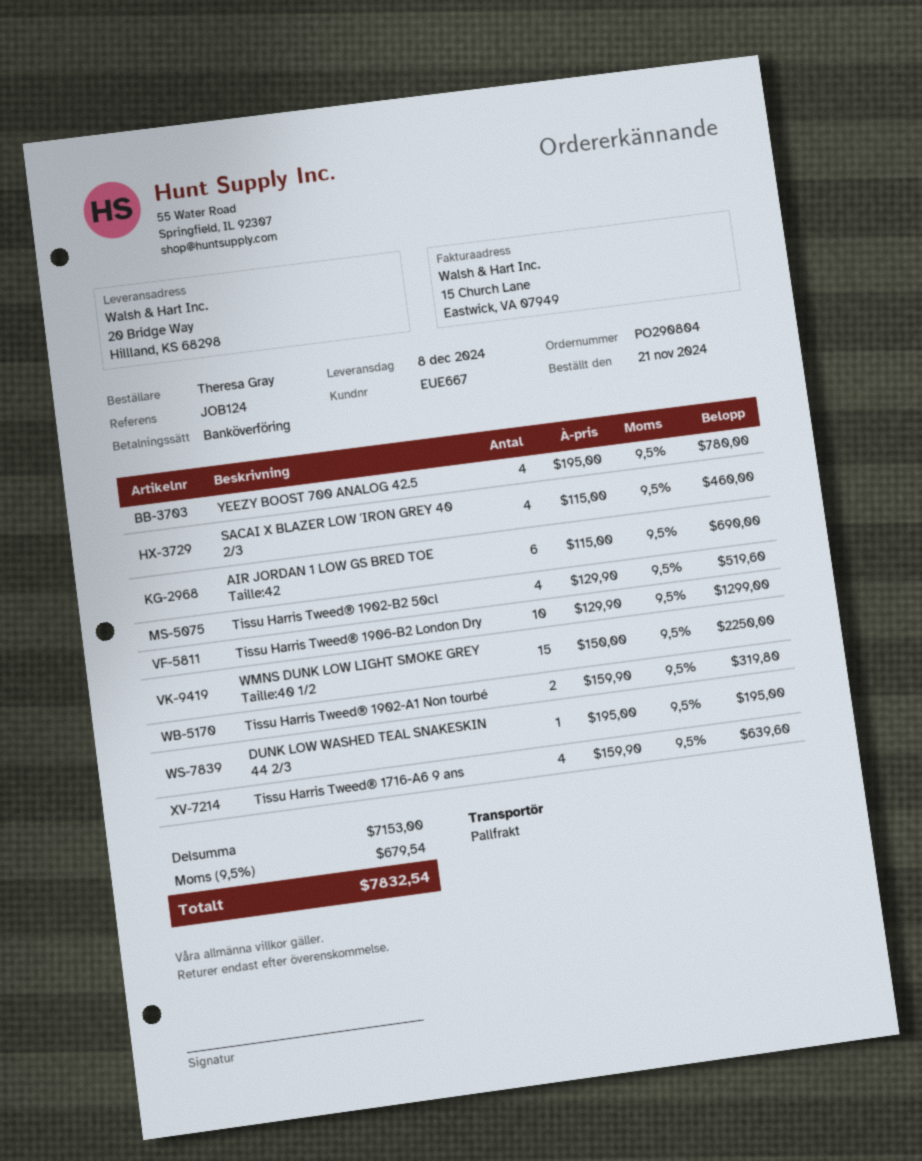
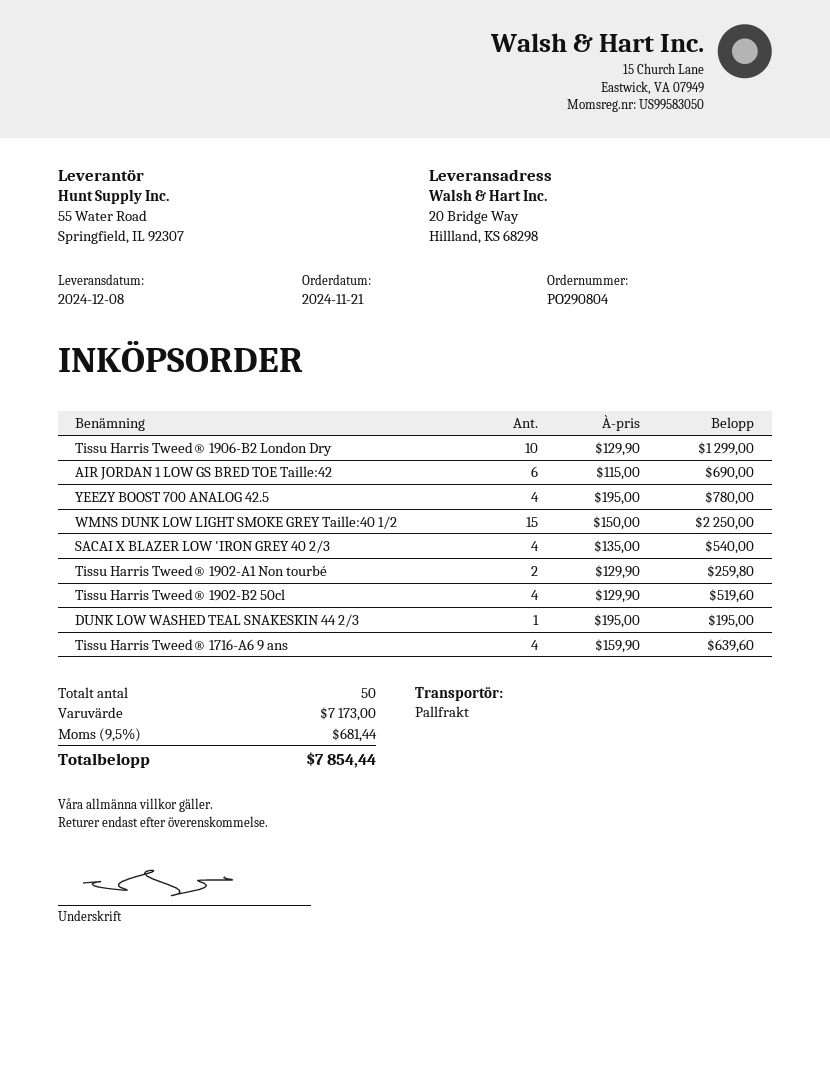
SACAI X BLAZER LOW 'IRON GREY 40 2/3: 4 x 115.00 = 460.00 -> 4 x 135.00 = 540.00
Tissu Harris Tweed® 1902-A1 Non tourbé: 2 x 159.90 = 319.80 -> 2 x 129.90 = 259.80
subtotal: 7153.00 -> 7173.00
tax: 9.5% = 679.54 -> 9.5% = 681.44
total: 7832.54 -> 7854.44

